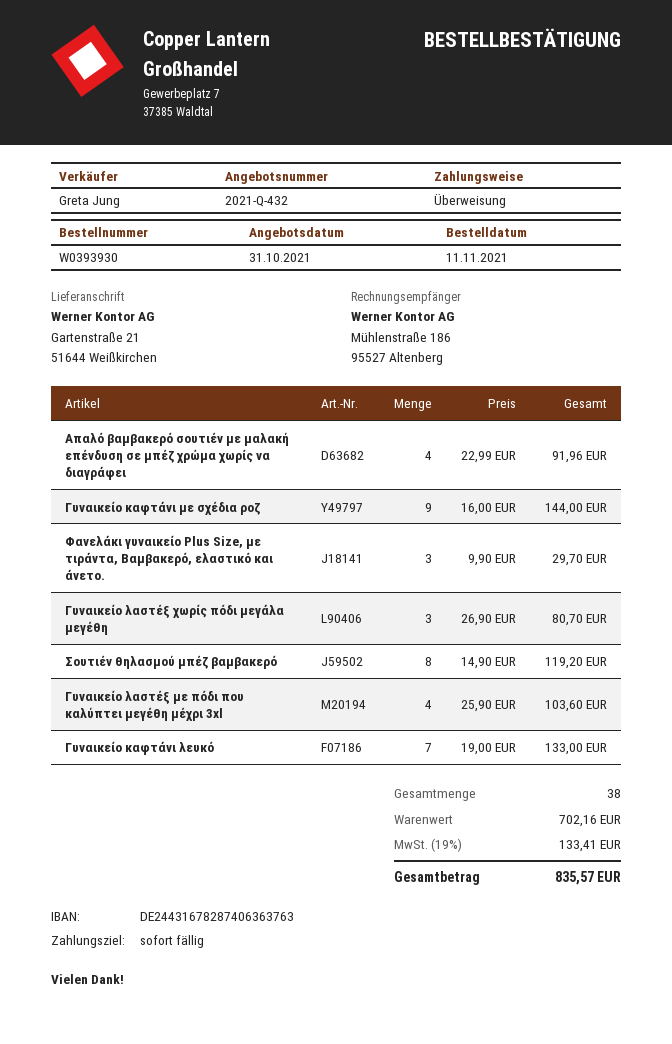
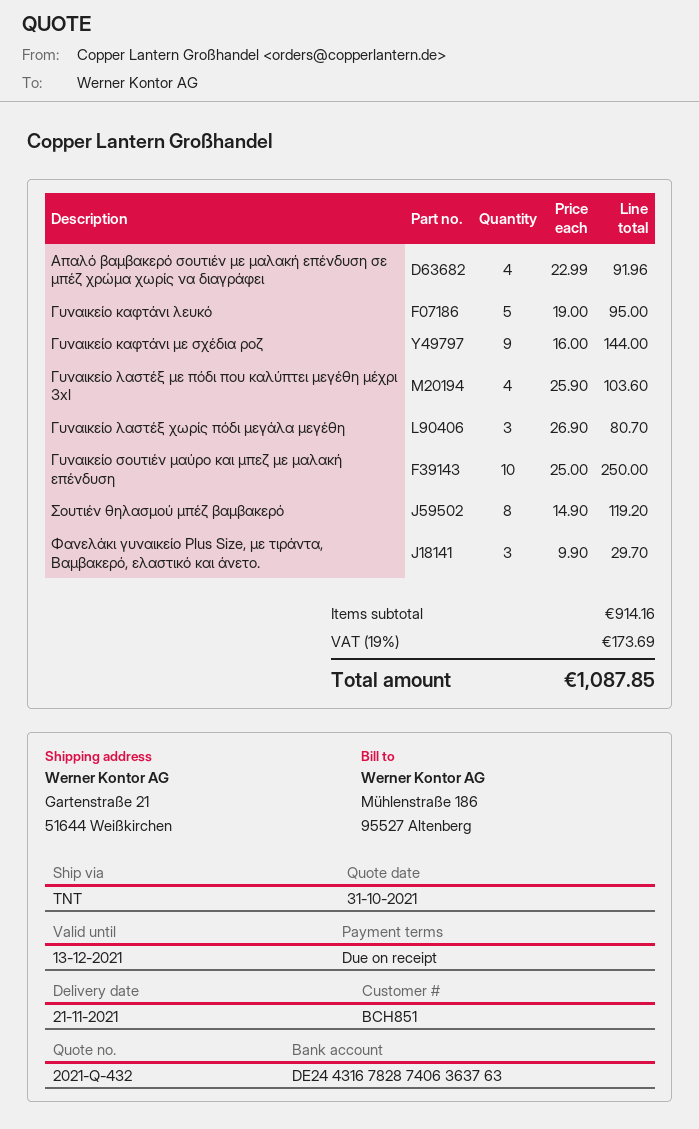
Γυναικείο καφτάνι λευκό: 7 x 19.00 = 133.00 -> 5 x 19.00 = 95.00
Γυναικείο σουτιέν μαύρο και μπεζ με μαλακή επένδυση: none -> 10 x 25.00 = 250.00
subtotal: 702.16 -> 914.16
tax: 19% = 133.41 -> 19% = 173.69
total: 835.57 -> 1087.85

